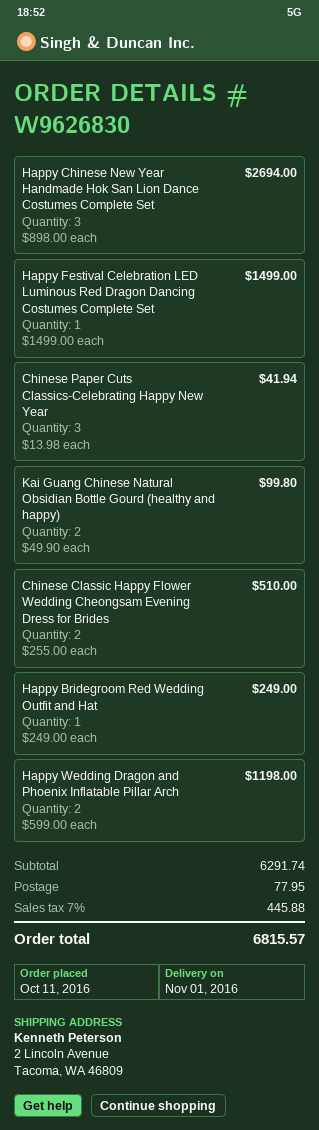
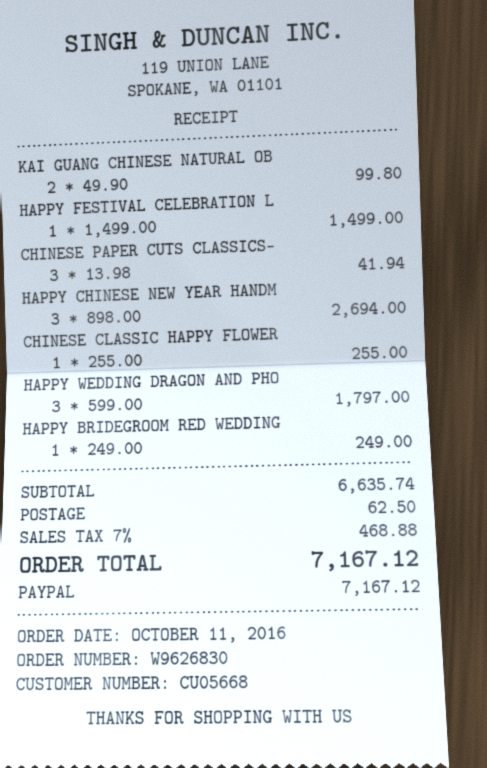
Chinese Classic Happy Flower Wedding Cheongsam Evening Dress for Brides: 2 x 255.00 = 510.00 -> 1 x 255.00 = 255.00
Happy Wedding Dragon and Phoenix Inflatable Pillar Arch: 2 x 599.00 = 1198.00 -> 3 x 599.00 = 1797.00
subtotal: 6291.74 -> 6635.74
shipping: 77.95 -> 62.50
tax: 7% = 445.88 -> 7% = 468.88
total: 6815.57 -> 7167.12

